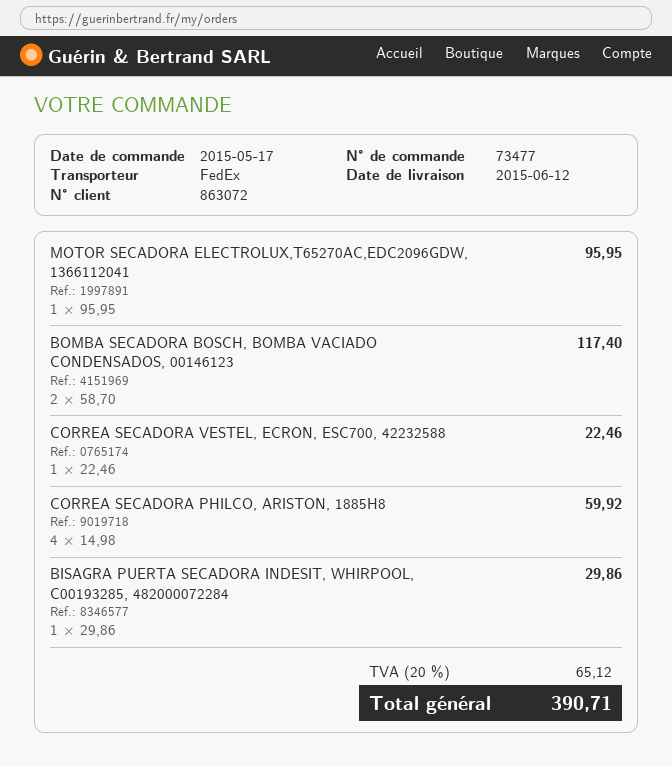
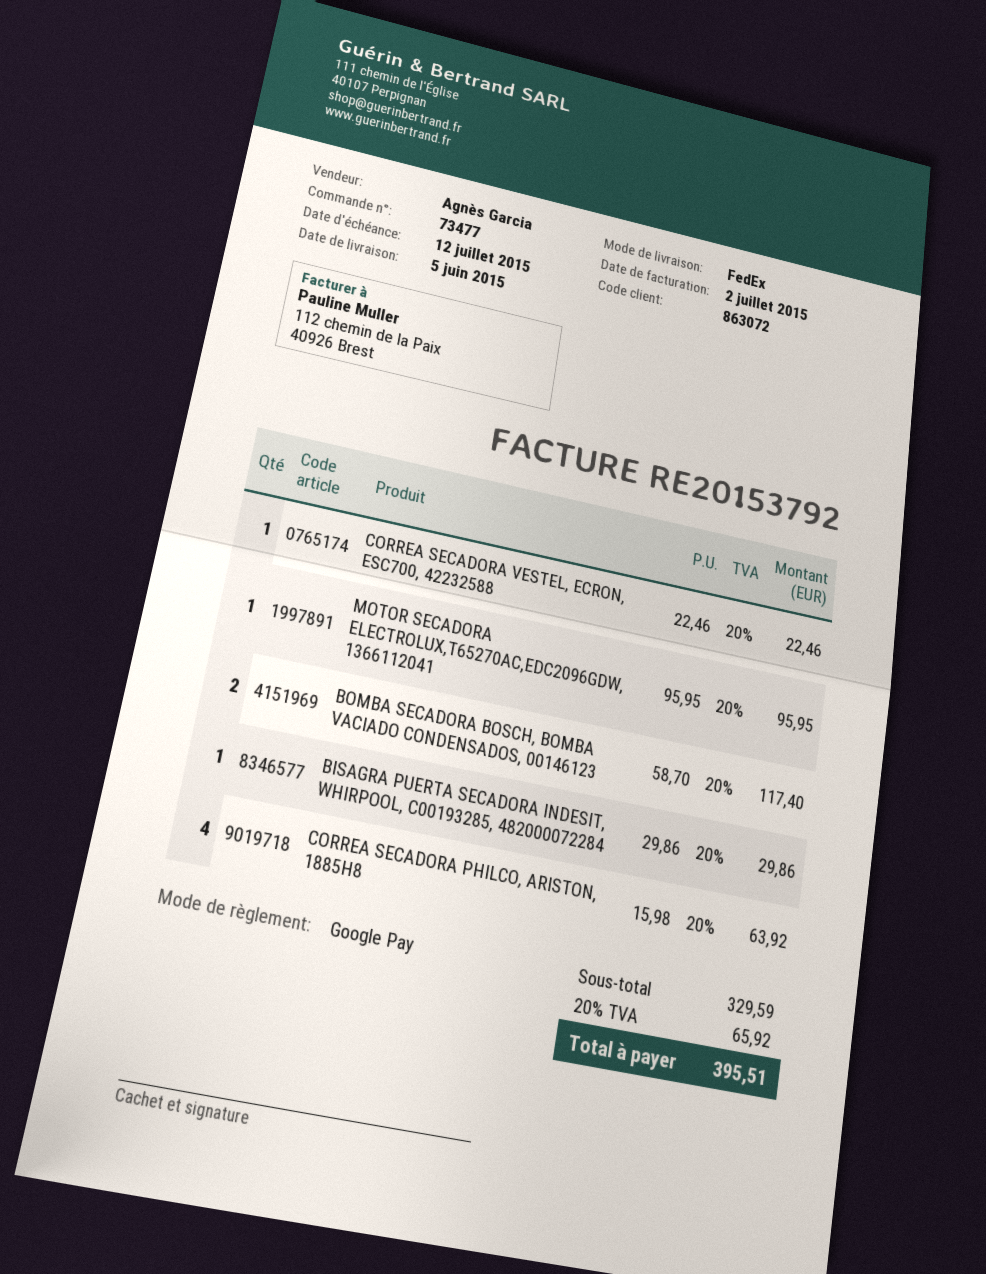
delivery date: 2015-06-12 -> 2015-06-05
CORREA SECADORA PHILCO, ARISTON, 1885H8: 4 x 14.98 = 59.92 -> 4 x 15.98 = 63.92
tax: 20% = 65.12 -> 20% = 65.92
total: 390.71 -> 395.51

